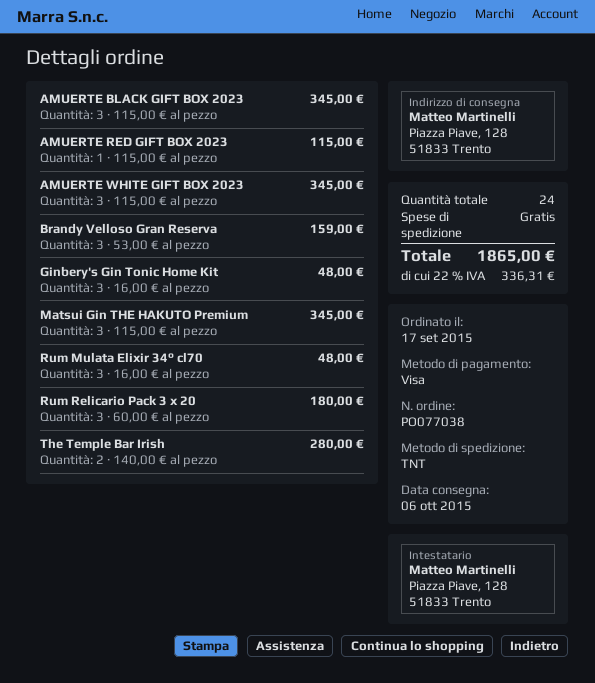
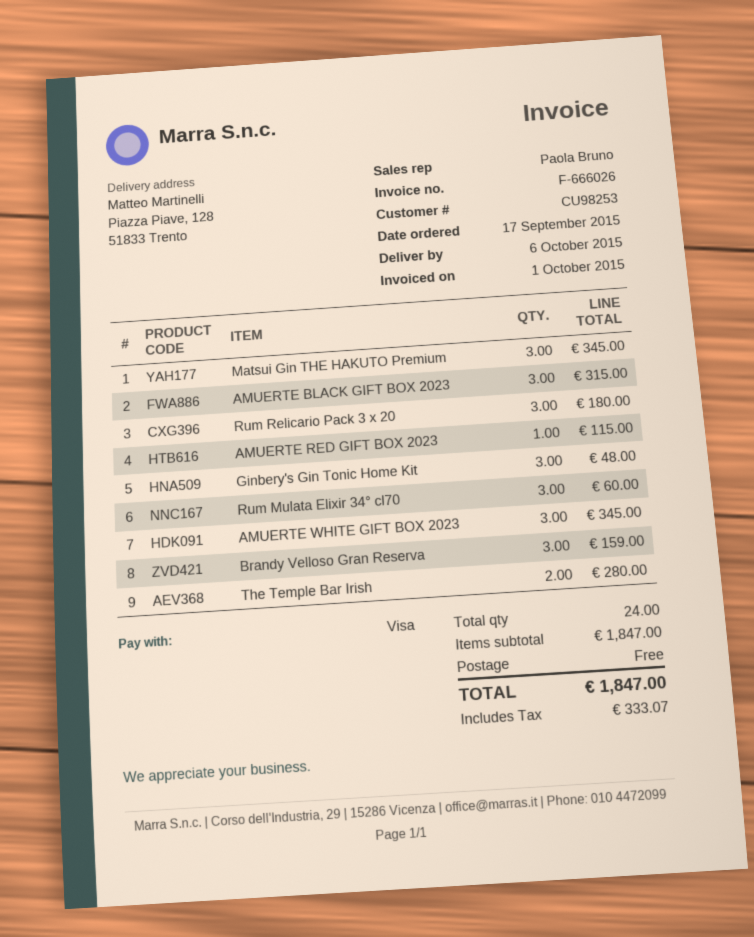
AMUERTE BLACK GIFT BOX 2023: 3 for 345.00 -> 3 for 315.00
Rum Mulata Elixir 34° cl70: 3 for 48.00 -> 3 for 60.00
tax: 336.31 -> 333.07
total: 1865.00 -> 1847.00

